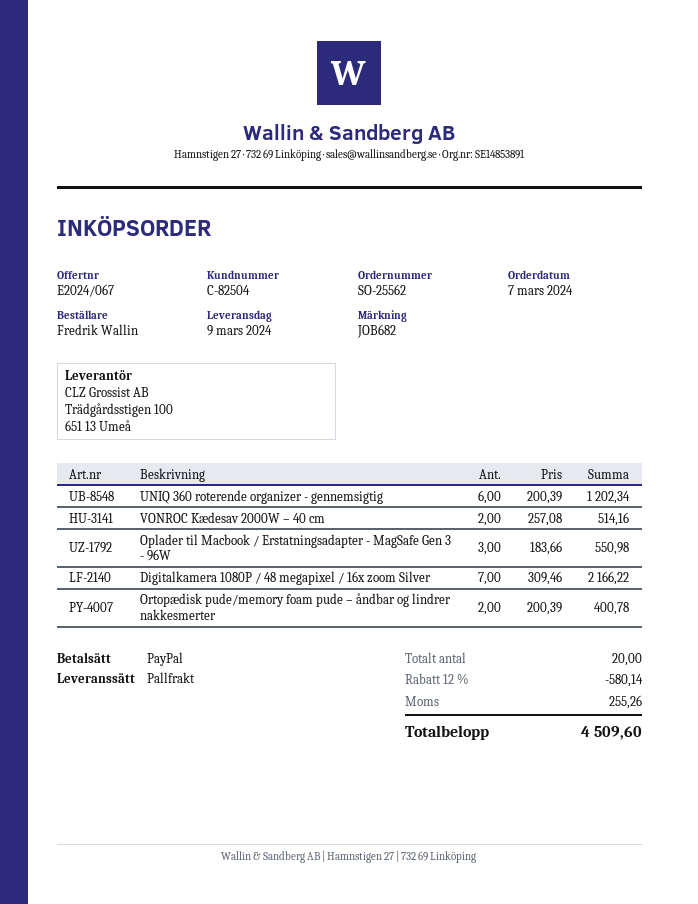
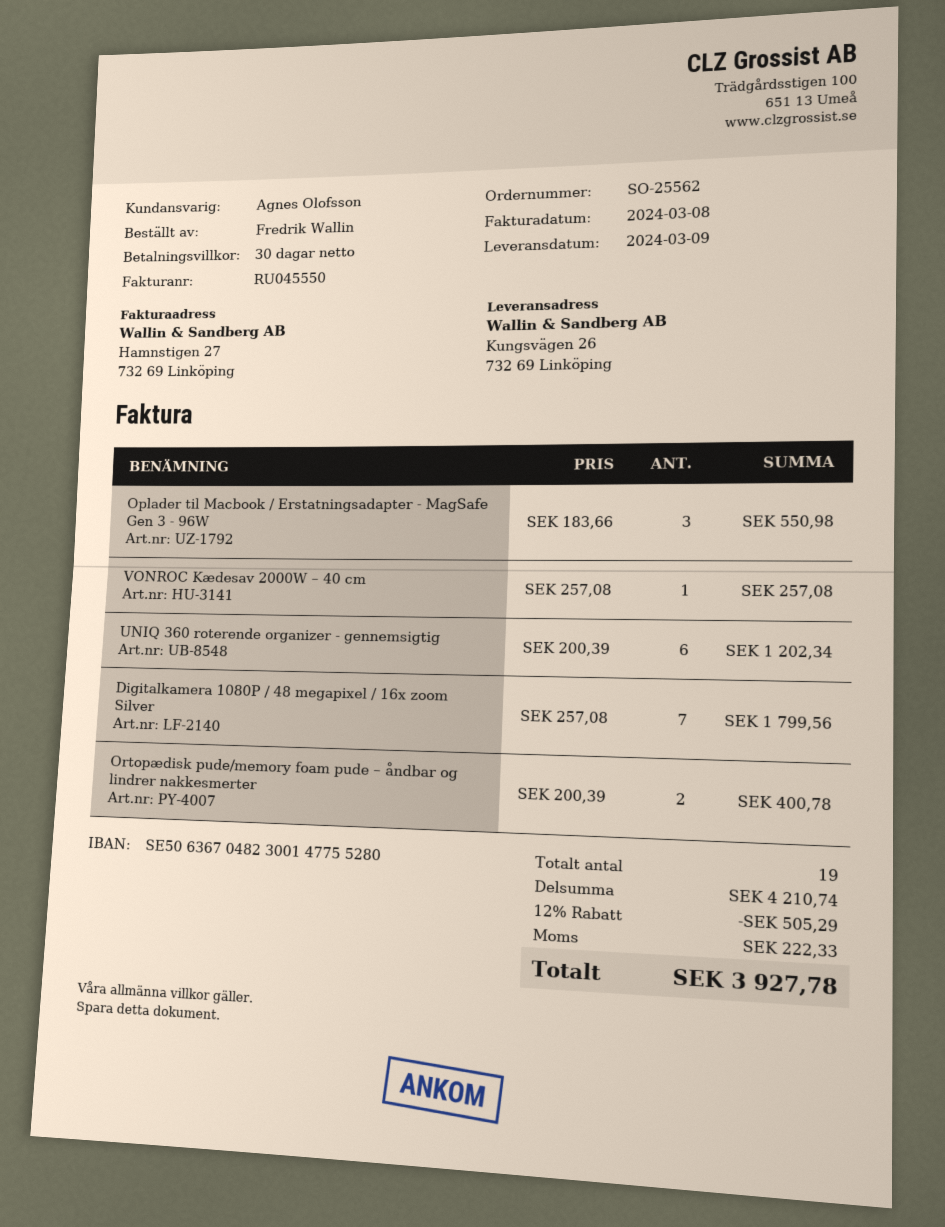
VONROC Kædesav 2000W – 40 cm: 2 x 257.08 = 514.16 -> 1 x 257.08 = 257.08
Digitalkamera 1080P / 48 megapixel / 16x zoom Silver: 7 x 309.46 = 2166.22 -> 7 x 257.08 = 1799.56
total quantity: 20 -> 19
discount: 12% = 580.14 -> 12% = 505.29
tax: 255.26 -> 222.33
total: 4509.60 -> 3927.78

